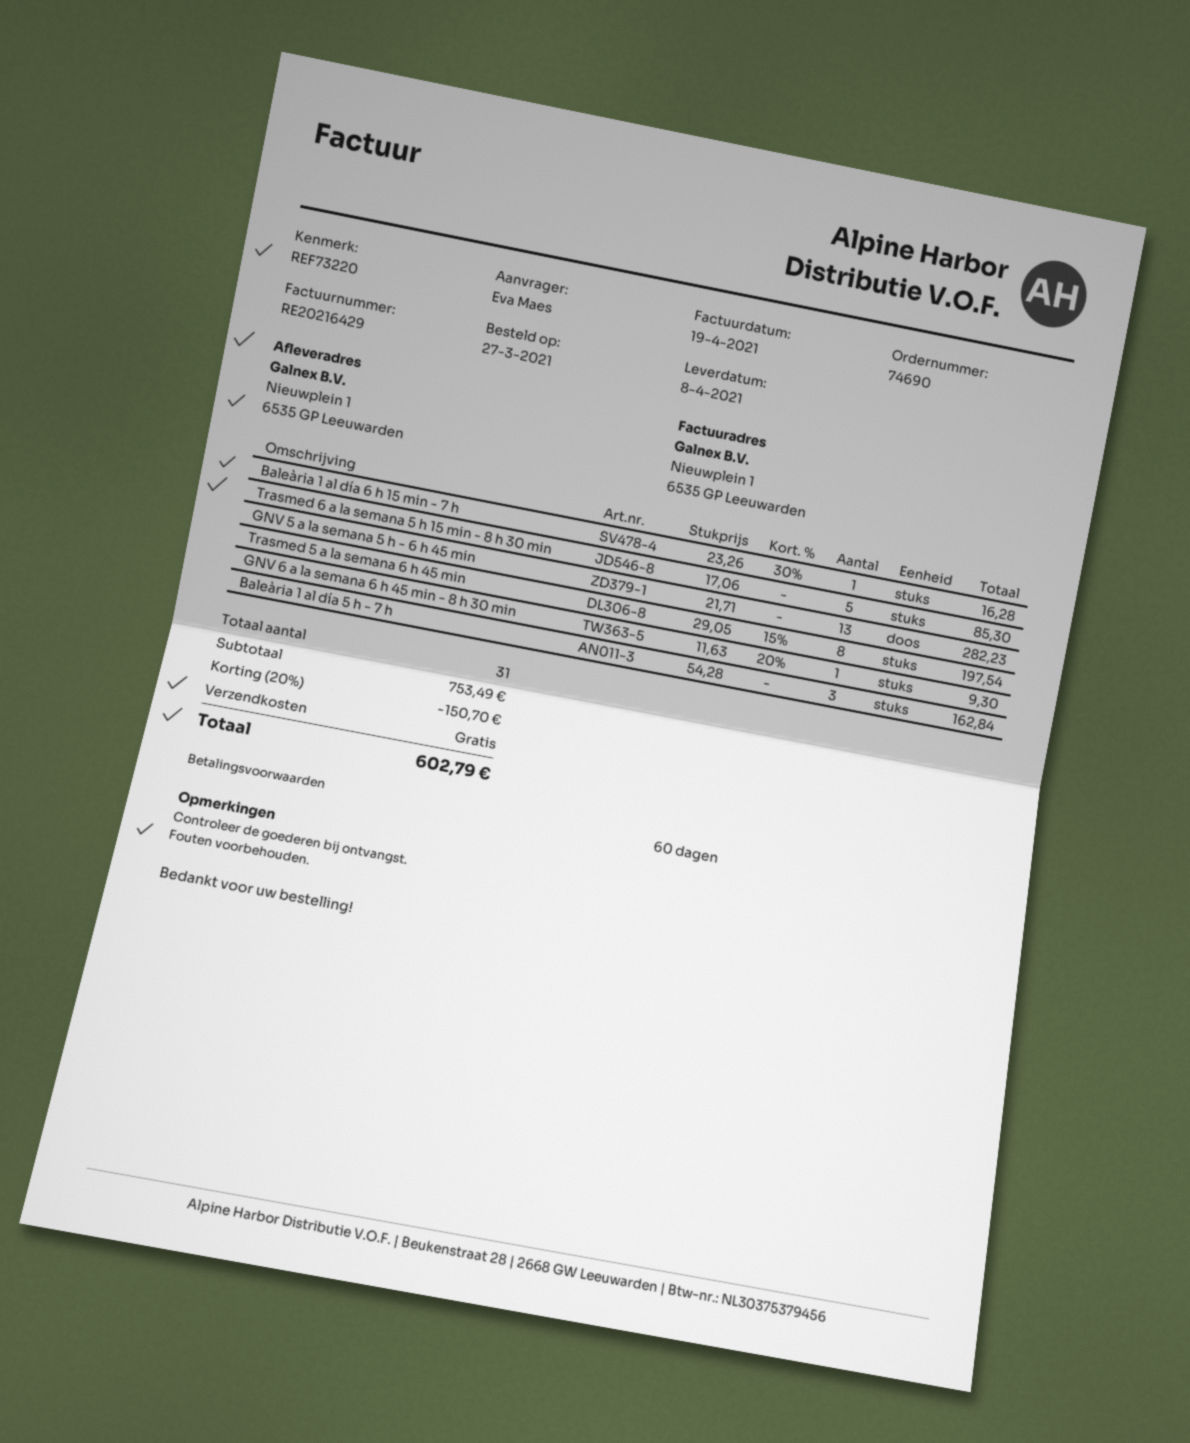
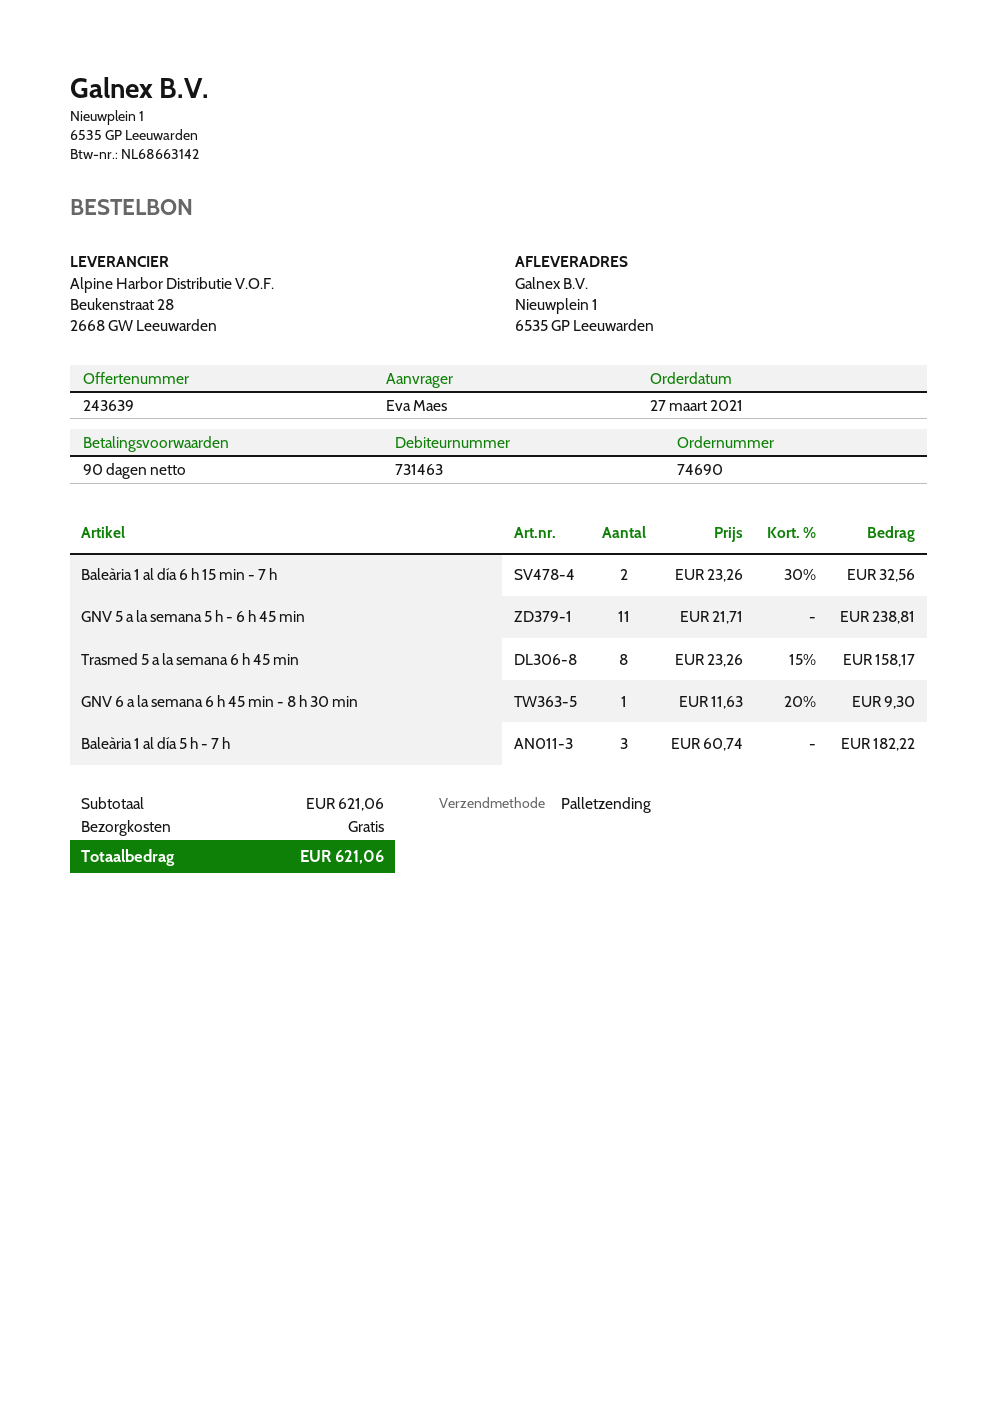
payment terms: 60 days -> 90 days
Baleària 1 al día 6 h 15 min - 7 h: 1 x 23.26 - 30% = 16.28 -> 2 x 23.26 - 30% = 32.56
Trasmed 6 a la semana 5 h 15 min - 8 h 30 min: 5 x 17.06 = 85.30 -> none
GNV 5 a la semana 5 h - 6 h 45 min: 13 x 21.71 = 282.23 -> 11 x 21.71 = 238.81
Trasmed 5 a la semana 6 h 45 min: 8 x 29.05 - 15% = 197.54 -> 8 x 23.26 - 15% = 158.17
Baleària 1 al día 5 h - 7 h: 3 x 54.28 = 162.84 -> 3 x 60.74 = 182.22
subtotal: 753.49 -> 621.06
discount: 20% = 150.70 -> none
total: 602.79 -> 621.06

